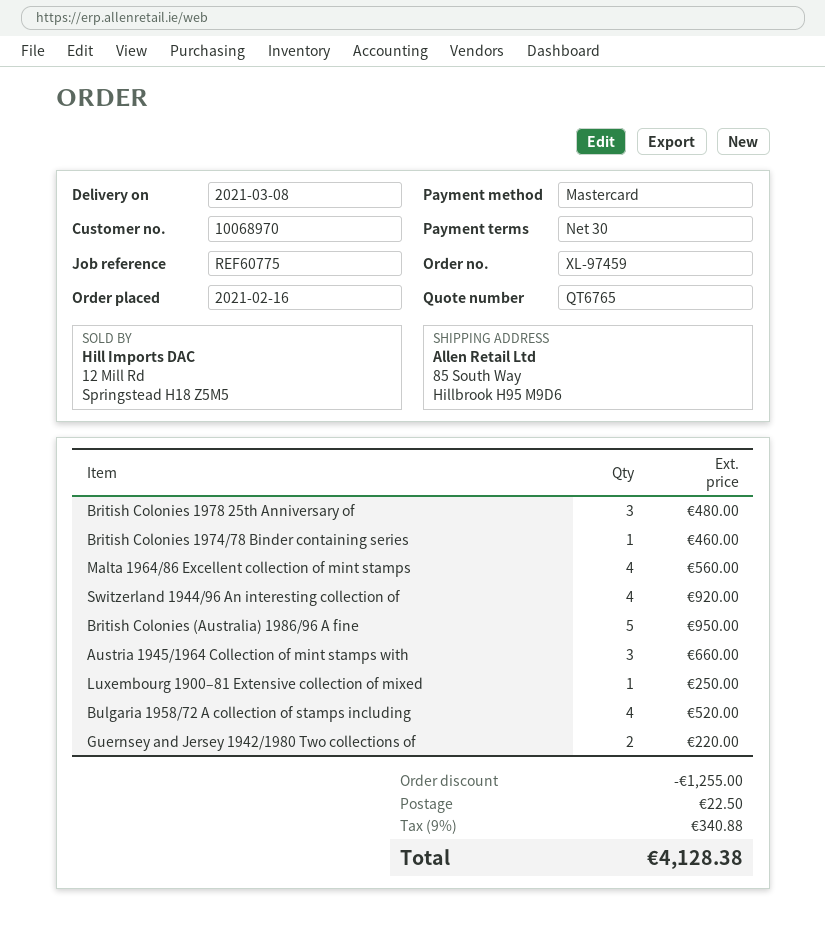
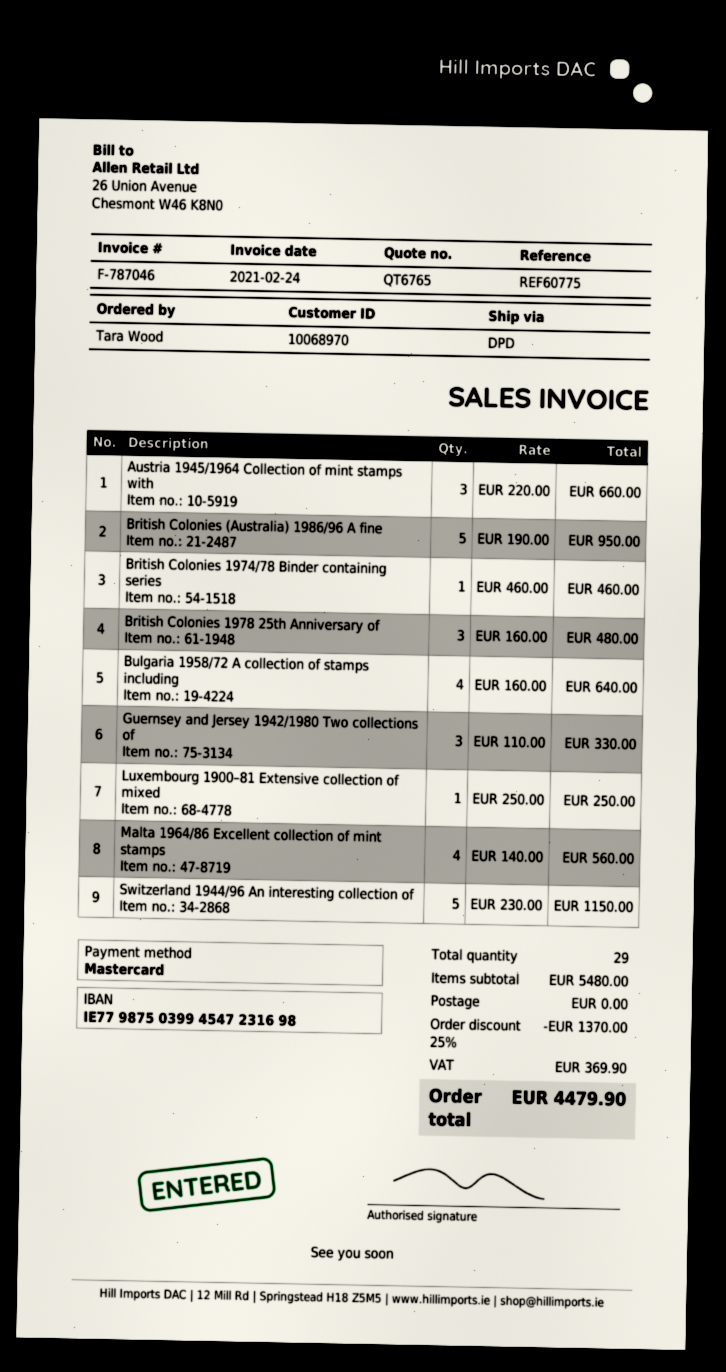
Switzerland 1944/96 An interesting collection of: 4 for 920.00 -> 5 for 1150.00
Bulgaria 1958/72 A collection of stamps including: 4 for 520.00 -> 4 for 640.00
Guernsey and Jersey 1942/1980 Two collections of: 2 for 220.00 -> 3 for 330.00
discount: 1255.00 -> 1370.00
shipping: 22.50 -> 0.00
tax: 340.88 -> 369.90
total: 4128.38 -> 4479.90

